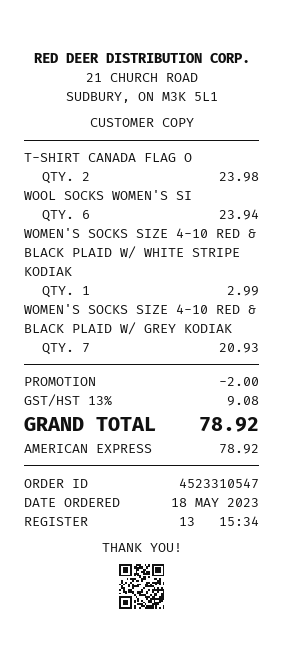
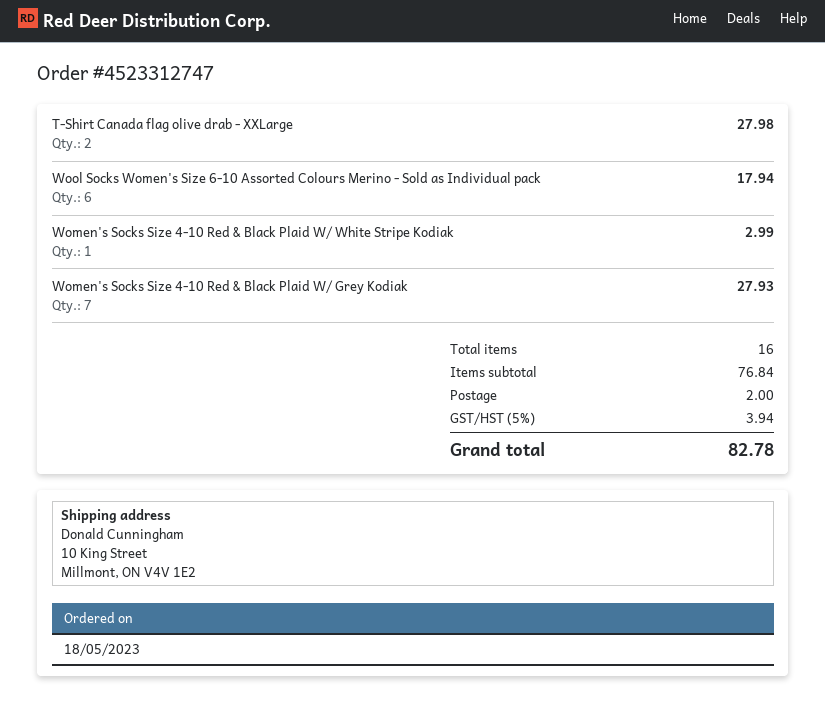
order number: 4523310547 -> 4523312747
T-SHIRT CANADA FLAG O: 2 for 23.98 -> 2 for 27.98
WOOL SOCKS WOMEN'S SI: 6 for 23.94 -> 6 for 17.94
WOMEN'S SOCKS SIZE 4-10 RED & BLACK PLAID W/ GREY KODIAK: 7 for 20.93 -> 7 for 27.93
discount: 2.00 -> none
shipping: none -> 2.00
tax: 13% = 9.08 -> 5% = 3.94
total: 78.92 -> 82.78

